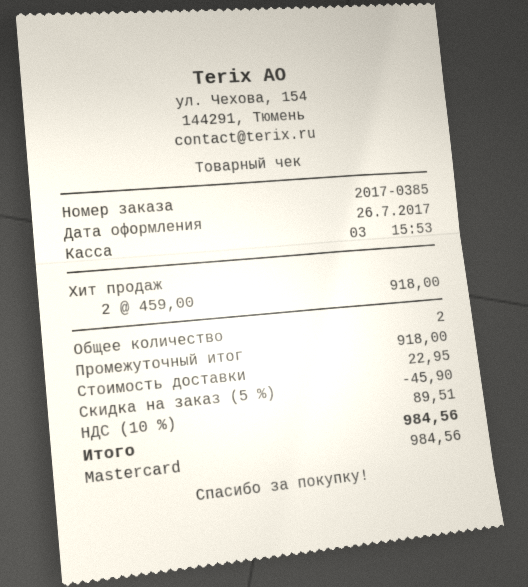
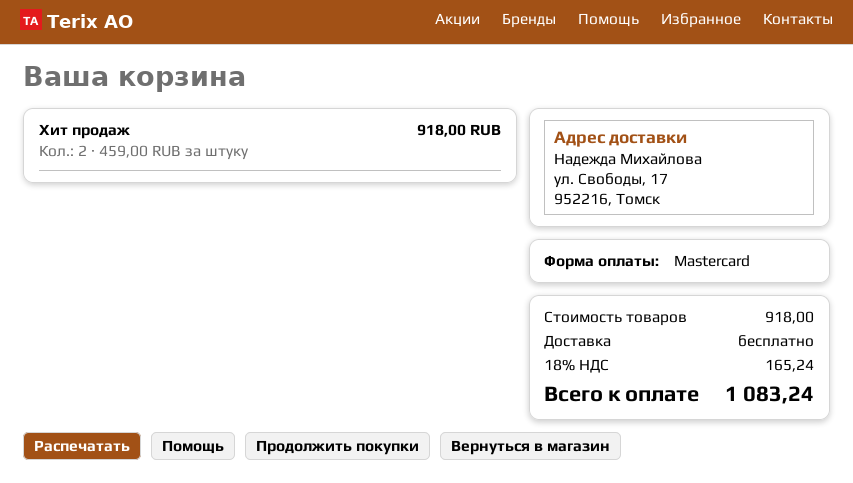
discount: 5% = 45.90 -> none
shipping: 22.95 -> 0.00
tax: 10% = 89.51 -> 18% = 165.24
total: 984.56 -> 1083.24

